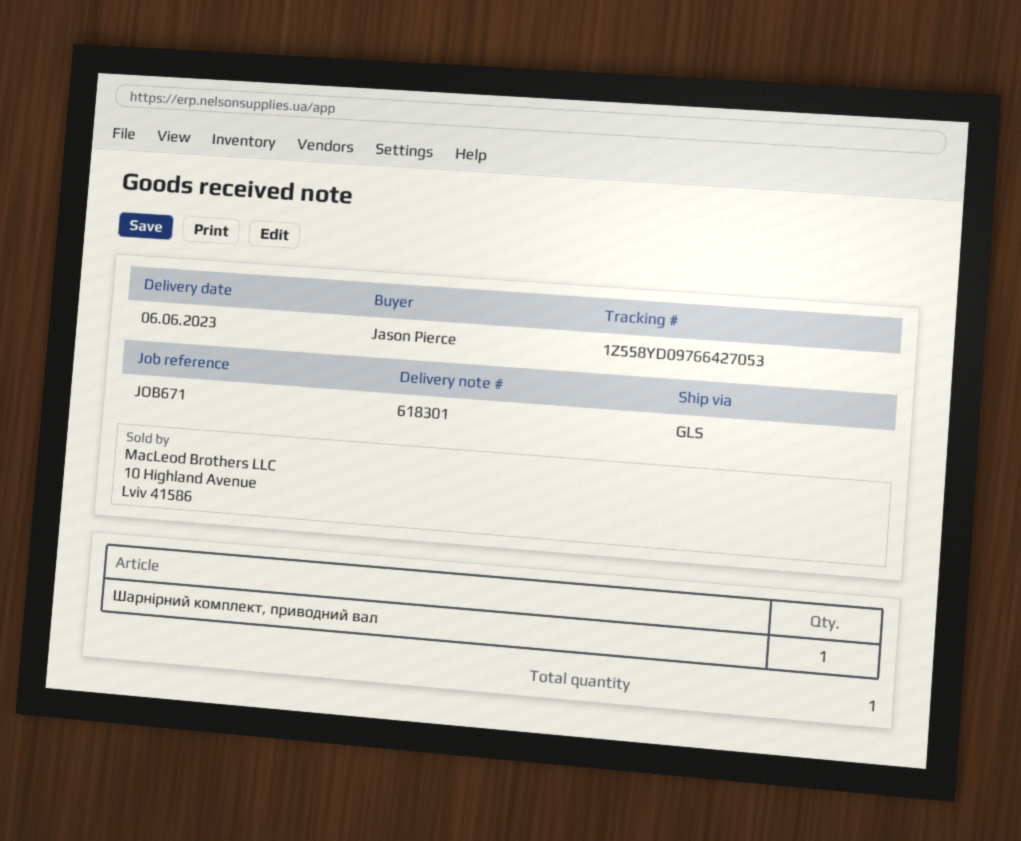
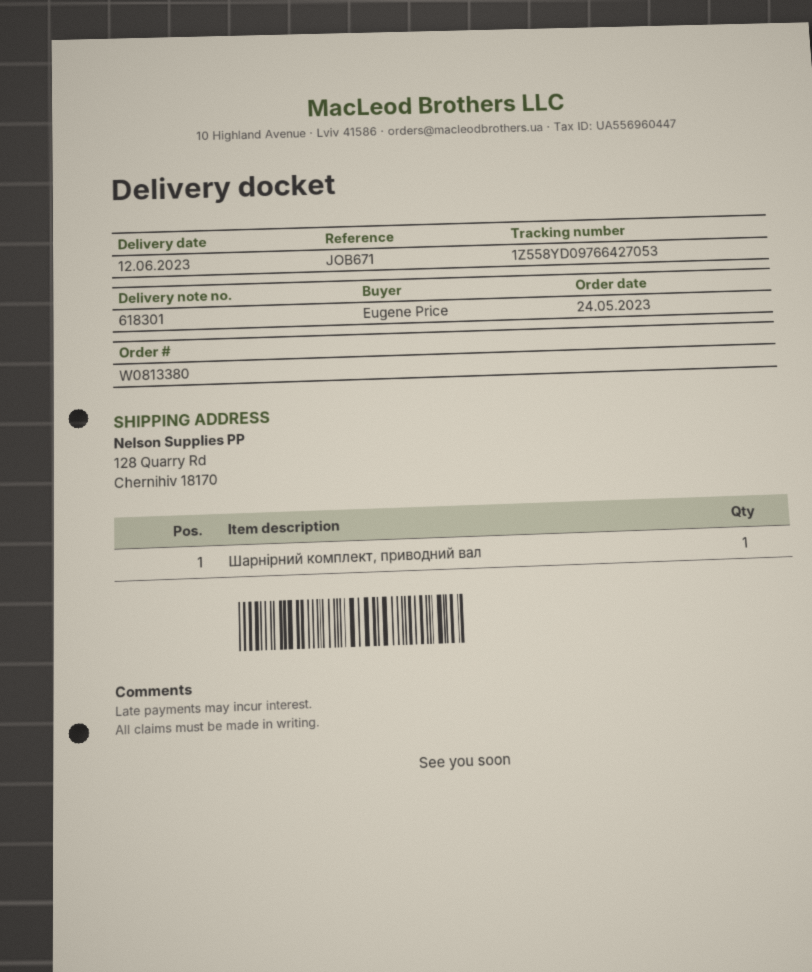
delivery date: 2023-06-06 -> 2023-06-12
ordered by: Jason Pierce -> Eugene Price

